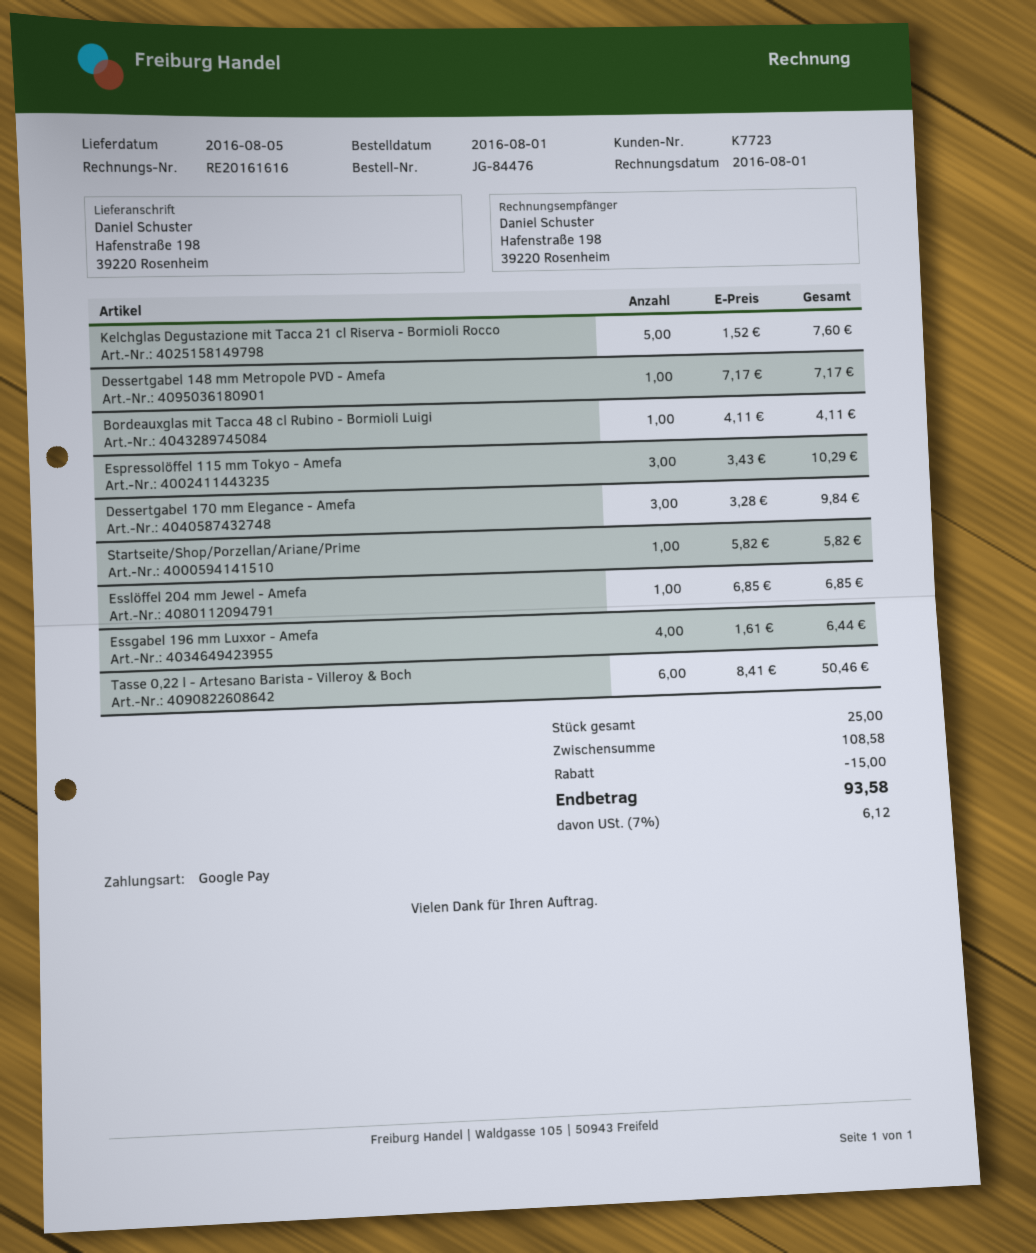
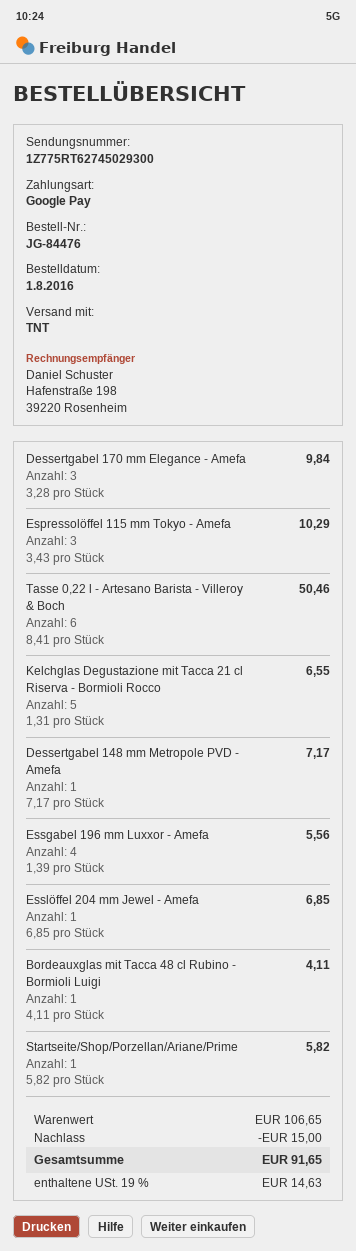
Kelchglas Degustazione mit Tacca 21 cl Riserva - Bormioli Rocco: 5 x 1.52 = 7.60 -> 5 x 1.31 = 6.55
Essgabel 196 mm Luxxor - Amefa: 4 x 1.61 = 6.44 -> 4 x 1.39 = 5.56
subtotal: 108.58 -> 106.65
tax: 7% = 6.12 -> 19% = 14.63
total: 93.58 -> 91.65

